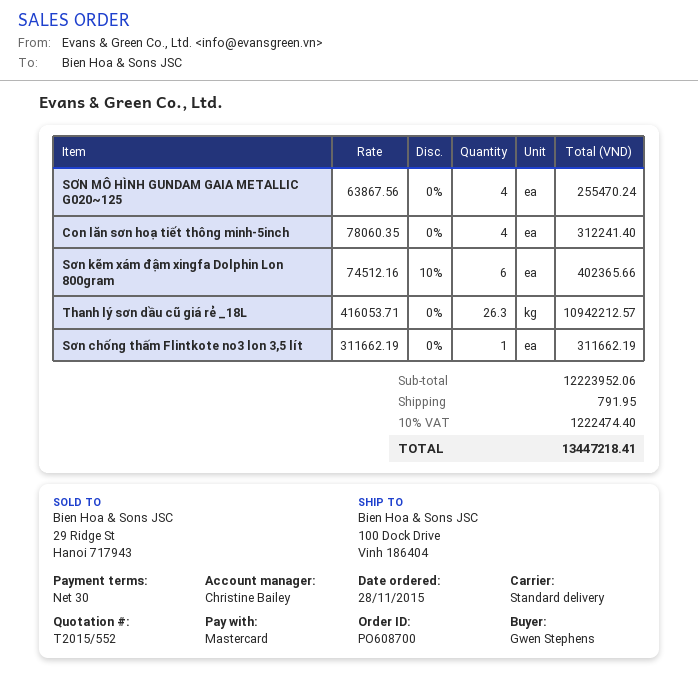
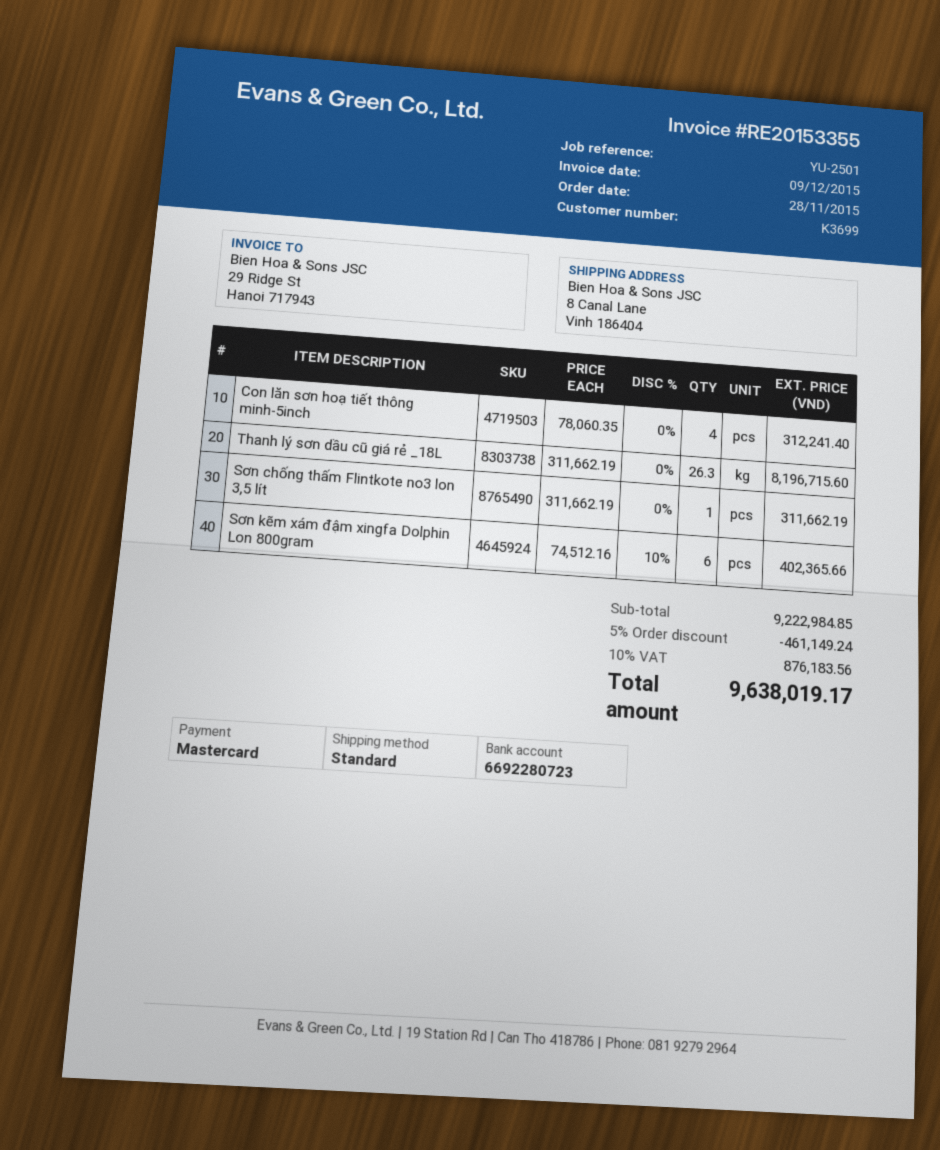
ship to: 100 Dock Drive, Vinh 186404 -> 8 Canal Lane, Vinh 186404
SƠN MÔ HÌNH GUNDAM GAIA METALLIC G020~125: 4 x 63867.56 = 255470.24 -> none
Thanh lý sơn dầu cũ giá rẻ _18L: 26.3 x 416053.71 = 10942212.57 -> 26.3 x 311662.19 = 8196715.60
subtotal: 12223952.06 -> 9222984.85
discount: none -> 5% = 461149.24
shipping: 791.95 -> none
tax: 10% = 1222474.40 -> 10% = 876183.56
total: 13447218.41 -> 9638019.17

